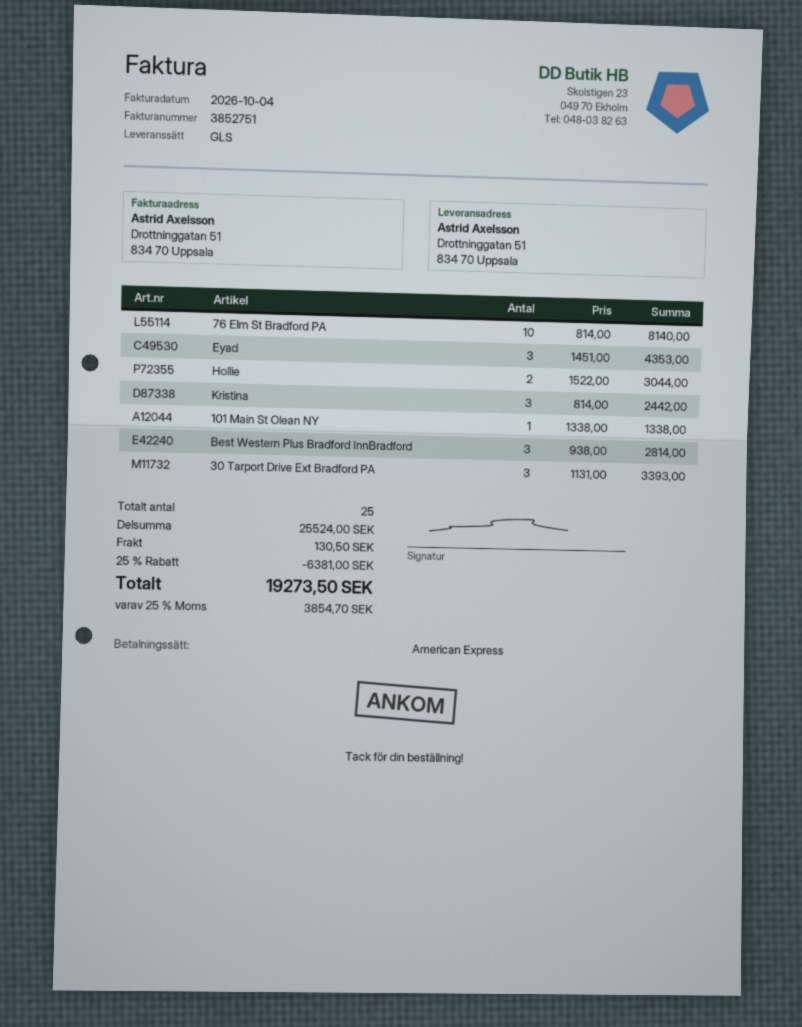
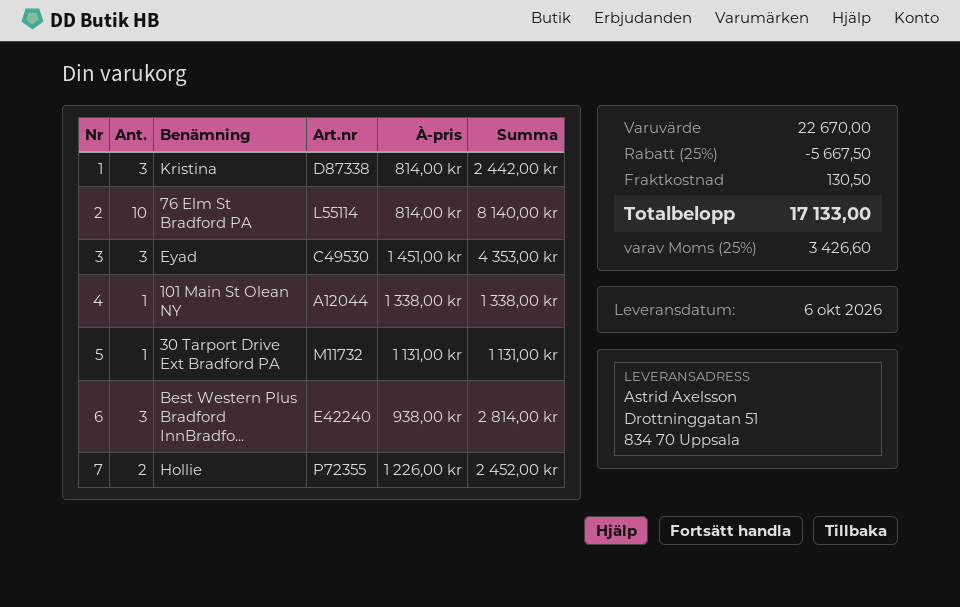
Hollie: 2 x 1522.00 = 3044.00 -> 2 x 1226.00 = 2452.00
30 Tarport Drive Ext Bradford PA: 3 x 1131.00 = 3393.00 -> 1 x 1131.00 = 1131.00
subtotal: 25524.00 -> 22670.00
discount: 25% = 6381.00 -> 25% = 5667.50
tax: 25% = 3854.70 -> 25% = 3426.60
total: 19273.50 -> 17133.00

